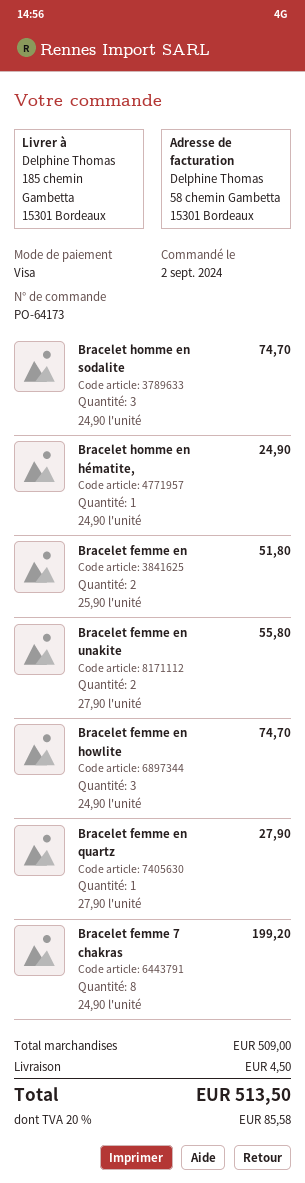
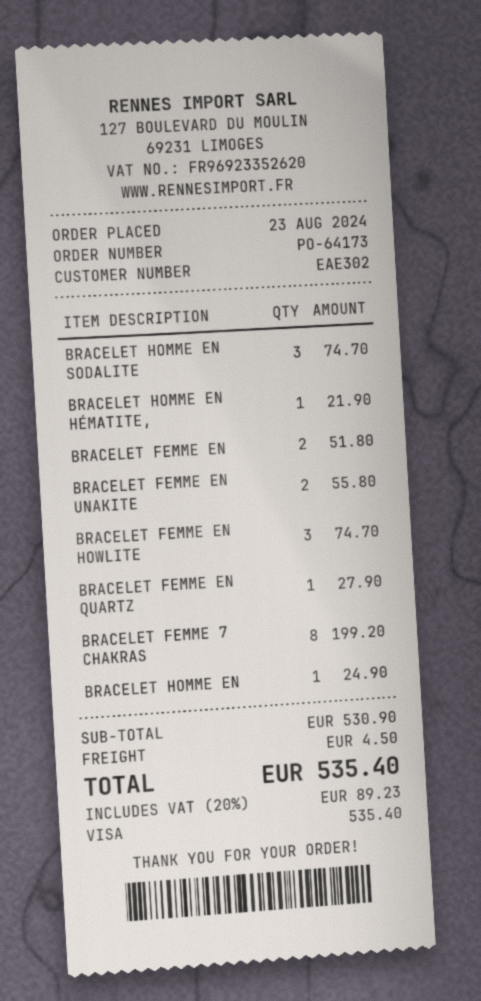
order date: 2024-09-02 -> 2024-08-23
Bracelet homme en hématite,: 1 for 24.90 -> 1 for 21.90
BRACELET HOMME EN: none -> 1 for 24.90
subtotal: 509.00 -> 530.90
tax: 20% = 85.58 -> 20% = 89.23
total: 513.50 -> 535.40

